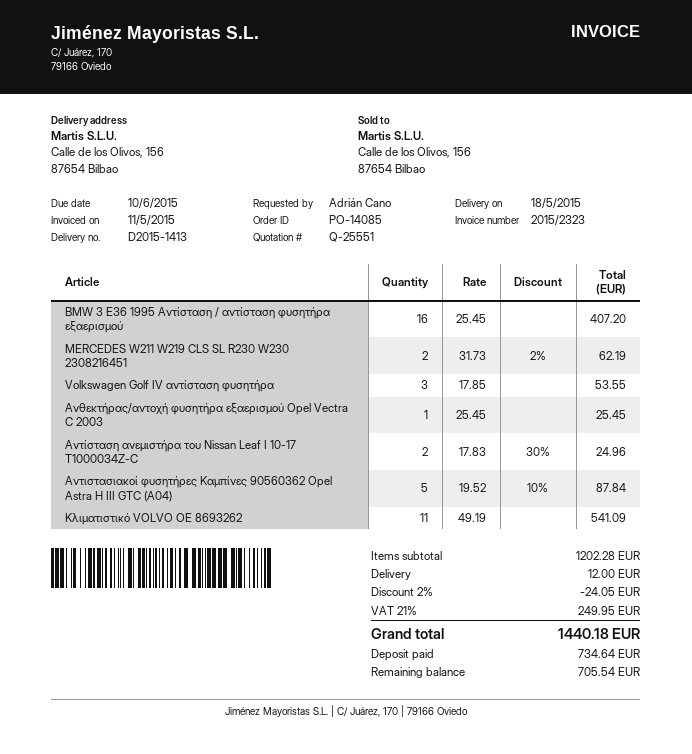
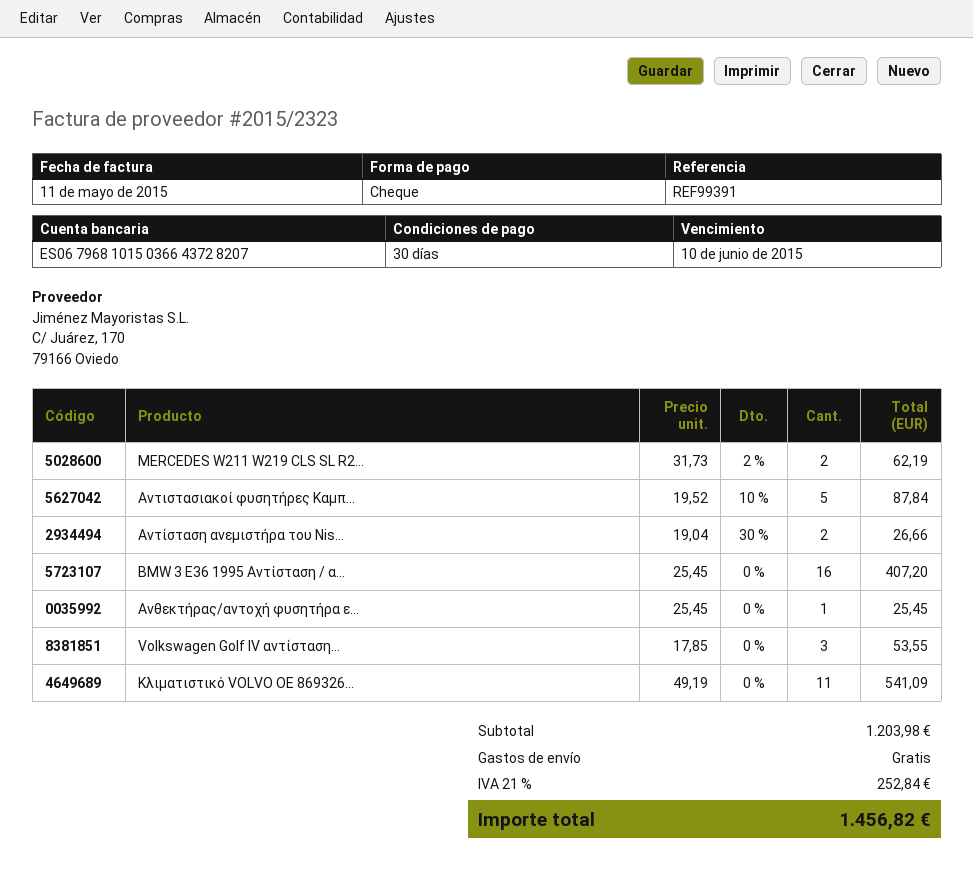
Αντίσταση ανεμιστήρα του Nissan Leaf I 10-17 T1000034Z-C: 2 x 17.83 - 30% = 24.96 -> 2 x 19.04 - 30% = 26.66
subtotal: 1202.28 -> 1203.98
discount: 2% = 24.05 -> none
shipping: 12.00 -> 0.00
tax: 21% = 249.95 -> 21% = 252.84
total: 1440.18 -> 1456.82

